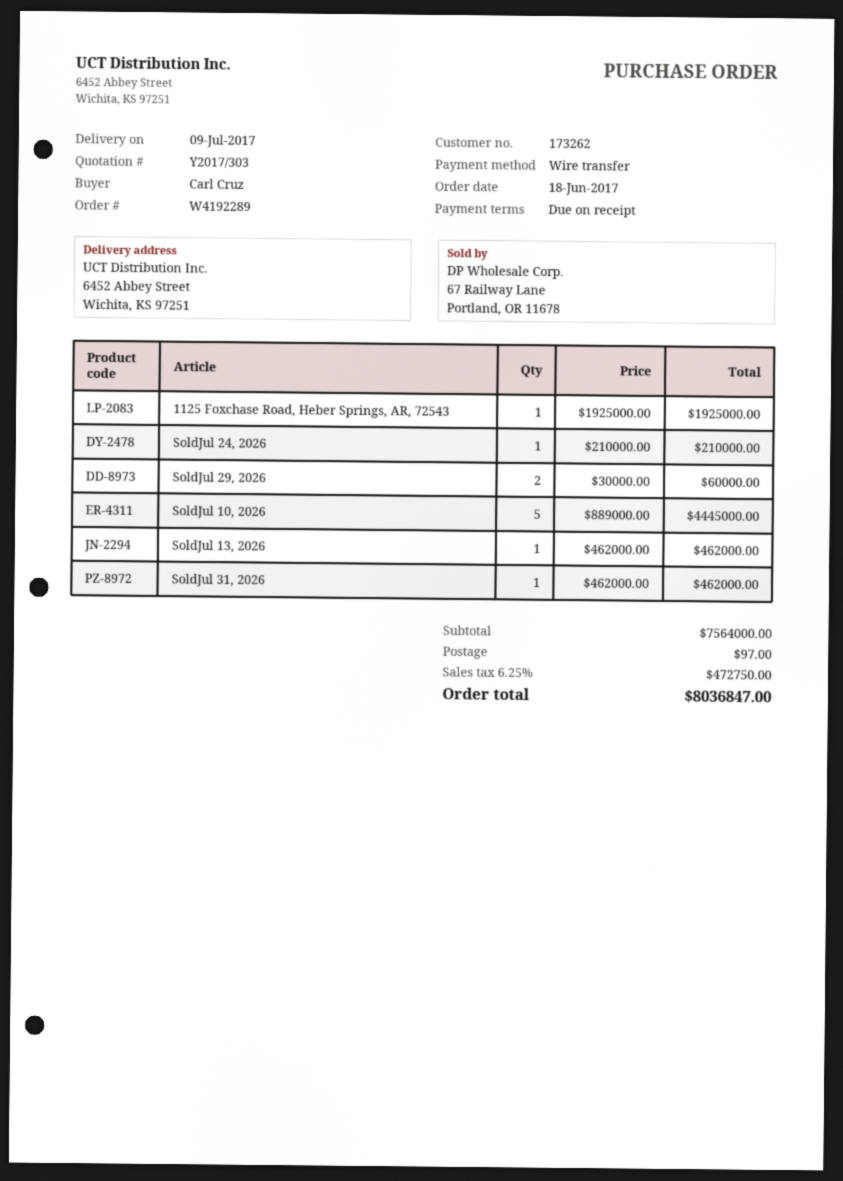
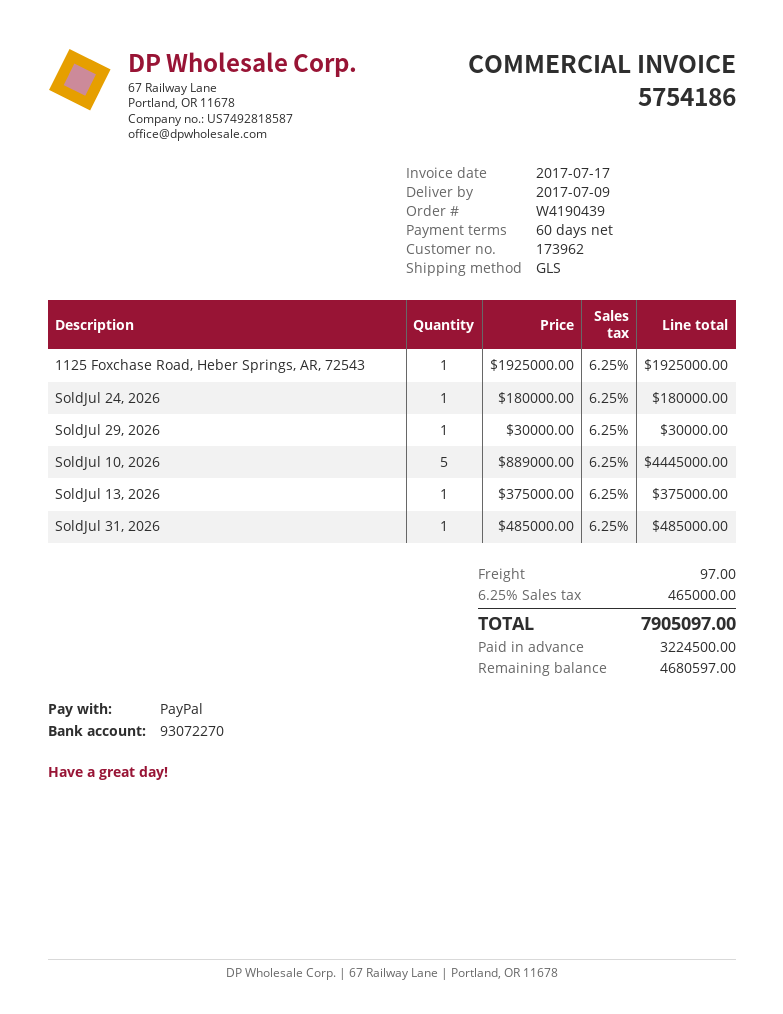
order number: W4192289 -> W4190439
payment terms: on receipt -> 60 days
customer number: 173262 -> 173962
payment method: bank transfer -> PayPal
SoldJul 24, 2026: 1 x 210000.00 = 210000.00 -> 1 x 180000.00 = 180000.00
SoldJul 29, 2026: 2 x 30000.00 = 60000.00 -> 1 x 30000.00 = 30000.00
SoldJul 13, 2026: 1 x 462000.00 = 462000.00 -> 1 x 375000.00 = 375000.00
SoldJul 31, 2026: 1 x 462000.00 = 462000.00 -> 1 x 485000.00 = 485000.00
tax: 6.25% = 472750.00 -> 6.25% = 465000.00
total: 8036847.00 -> 7905097.00

